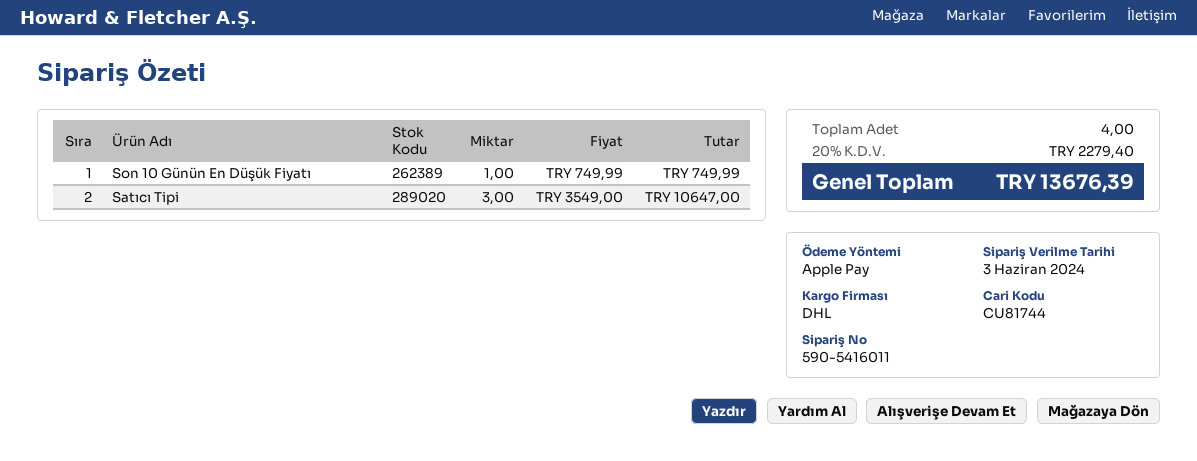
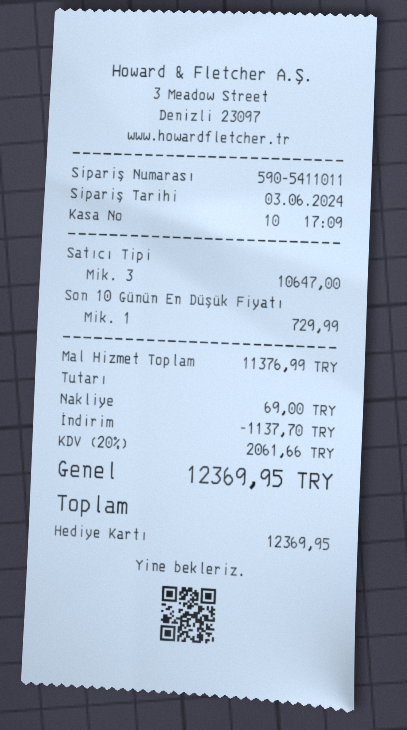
order number: 590-5416011 -> 590-5411011
payment method: Apple Pay -> gift card
Son 10 Günün En Düşük Fiyatı: 1 for 749.99 -> 1 for 729.99
discount: none -> 1137.70
shipping: none -> 69.00
tax: 20% = 2279.40 -> 20% = 2061.66
total: 13676.39 -> 12369.95

